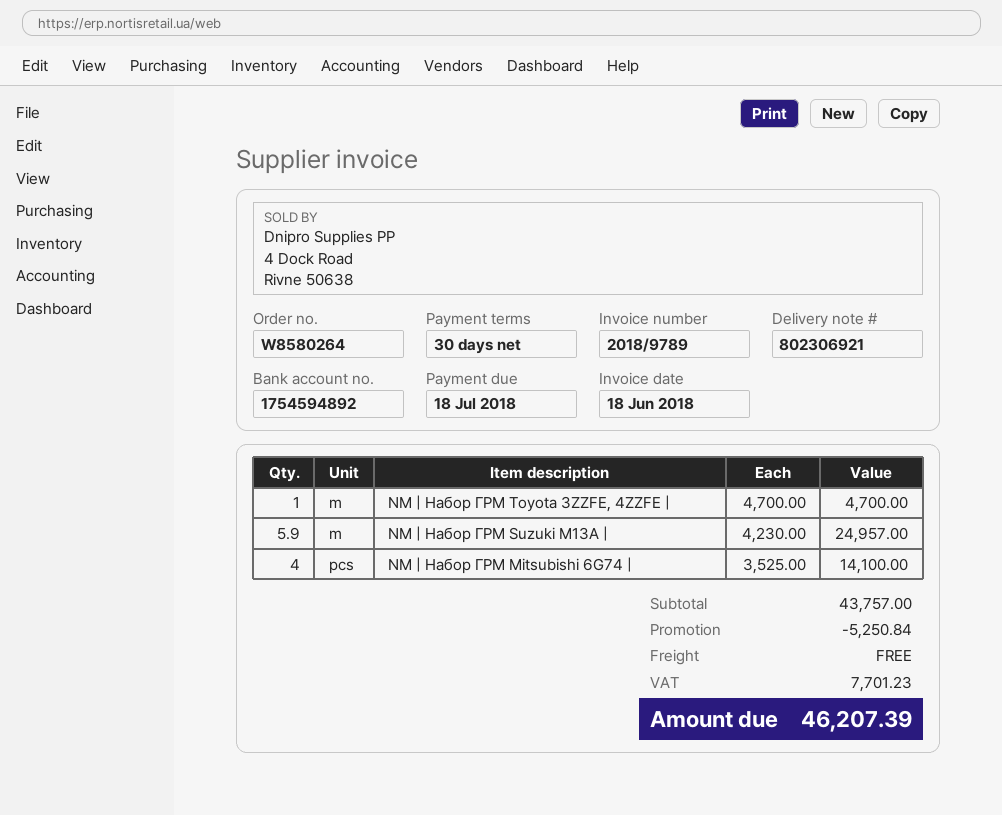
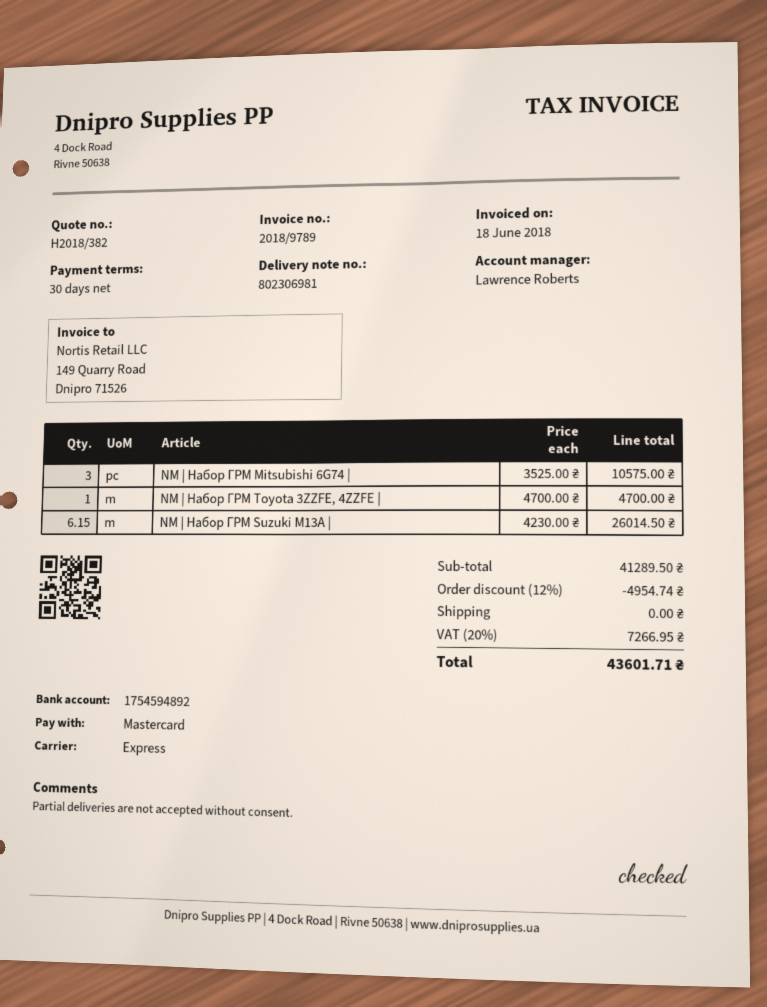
delivery note number: 802306921 -> 802306981
NM | Набор ГРМ Suzuki M13A |: 5.9 x 4230.00 = 24957.00 -> 6.15 x 4230.00 = 26014.50
NM | Набор ГРМ Mitsubishi 6G74 |: 4 x 3525.00 = 14100.00 -> 3 x 3525.00 = 10575.00
subtotal: 43757.00 -> 41289.50
discount: 5250.84 -> 4954.74
tax: 7701.23 -> 7266.95
total: 46207.39 -> 43601.71

